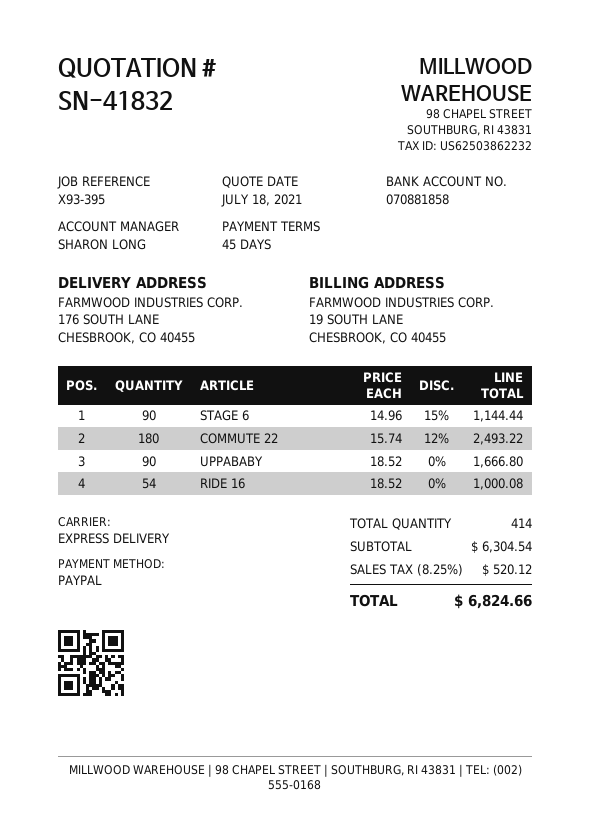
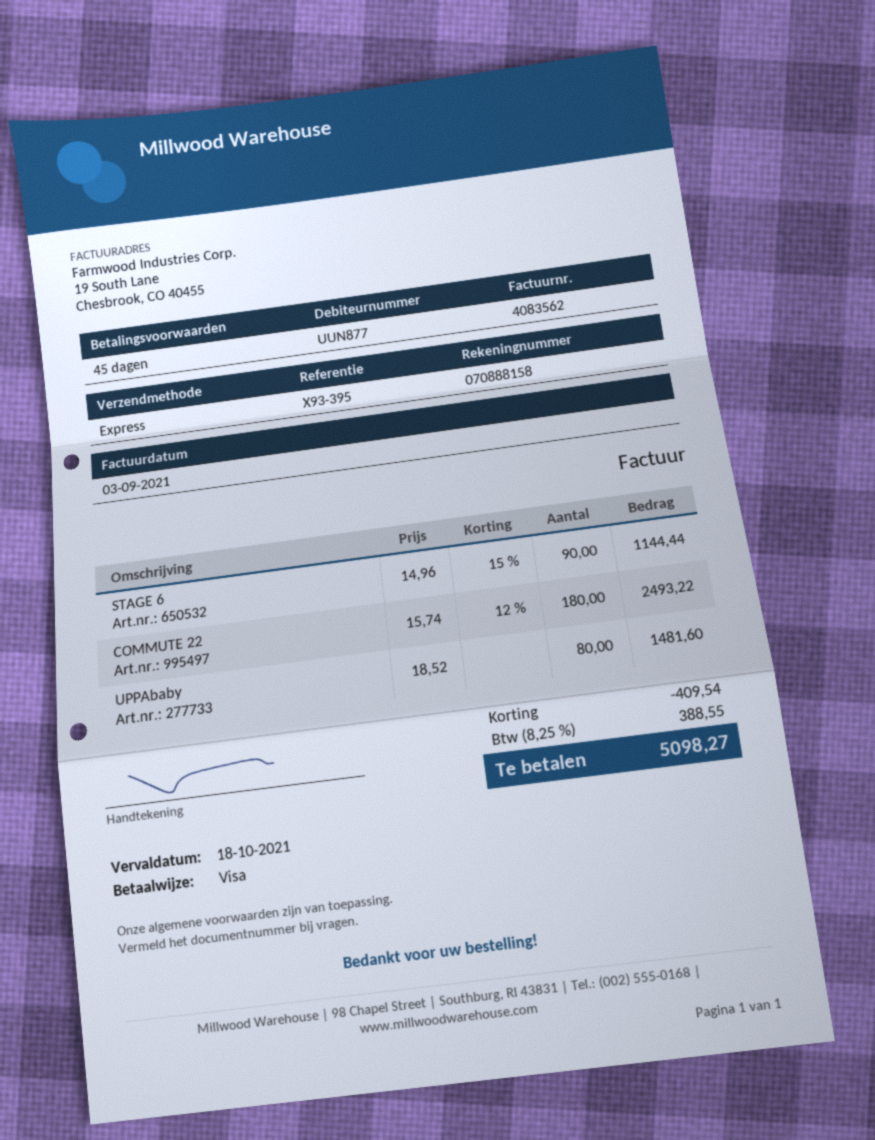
payment method: PayPal -> Visa
bank account: 070881858 -> 070888158
UPPABABY: 90 x 18.52 = 1666.80 -> 80 x 18.52 = 1481.60
RIDE 16: 54 x 18.52 = 1000.08 -> none
discount: none -> 409.54
tax: 8.25% = 520.12 -> 8.25% = 388.55
total: 6824.66 -> 5098.27

